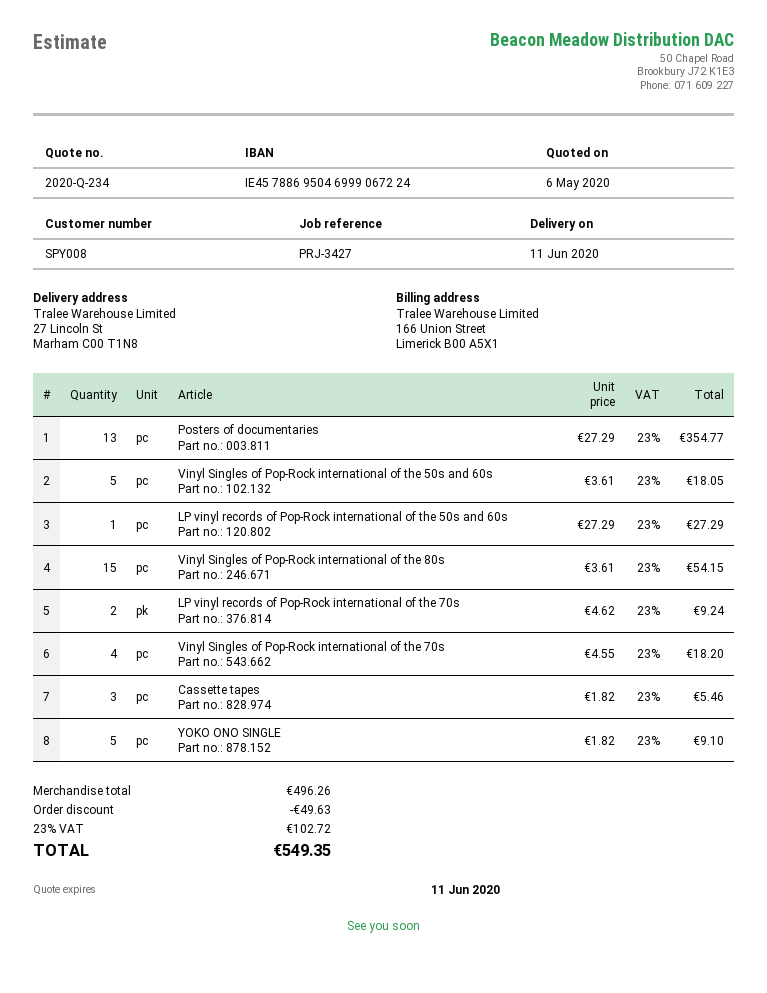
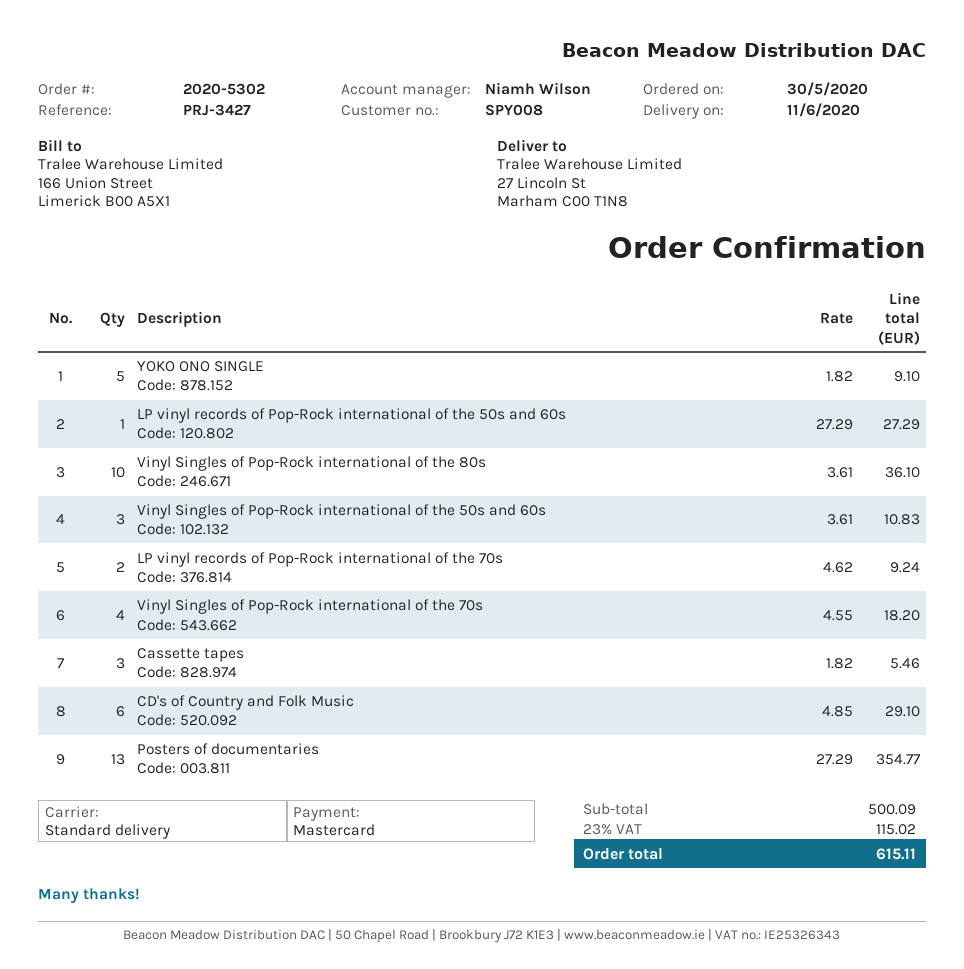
Vinyl Singles of Pop-Rock international of the 50s and 60s: 5 x 3.61 = 18.05 -> 3 x 3.61 = 10.83
Vinyl Singles of Pop-Rock international of the 80s: 15 x 3.61 = 54.15 -> 10 x 3.61 = 36.10
CD's of Country and Folk Music: none -> 6 x 4.85 = 29.10
subtotal: 496.26 -> 500.09
discount: 49.63 -> none
tax: 23% = 102.72 -> 23% = 115.02
total: 549.35 -> 615.11

